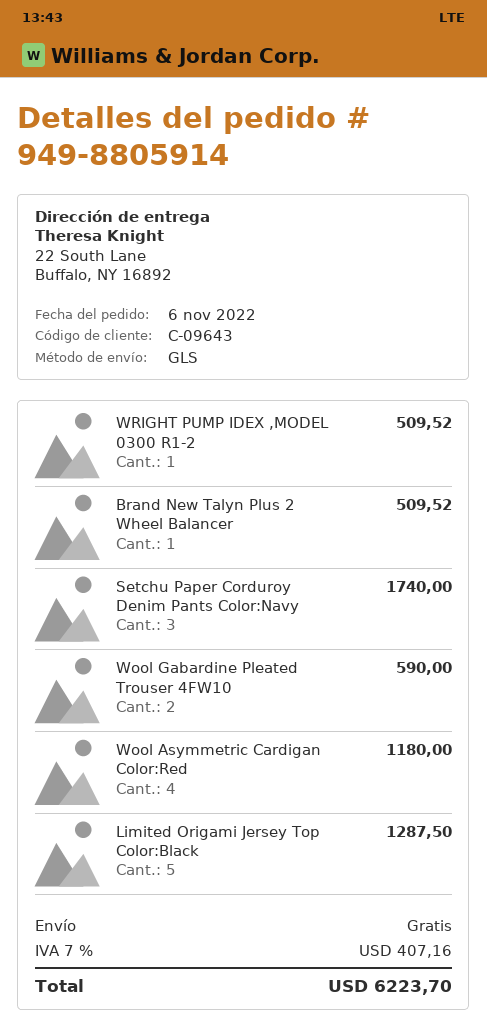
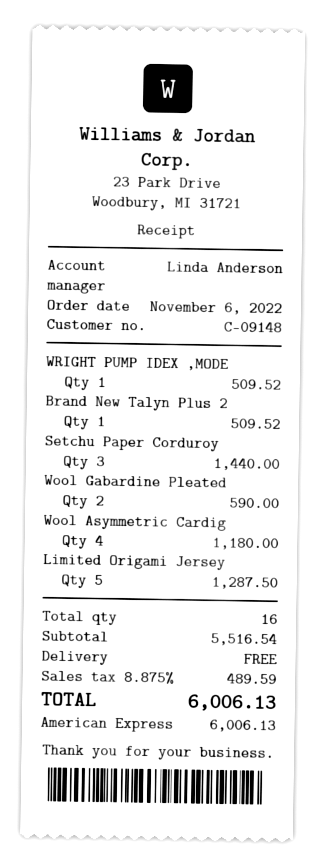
customer number: C-09643 -> C-09148
Setchu Paper Corduroy Denim Pants Color:Navy: 3 for 1740.00 -> 3 for 1440.00
tax: 7% = 407.16 -> 8.875% = 489.59
total: 6223.70 -> 6006.13

